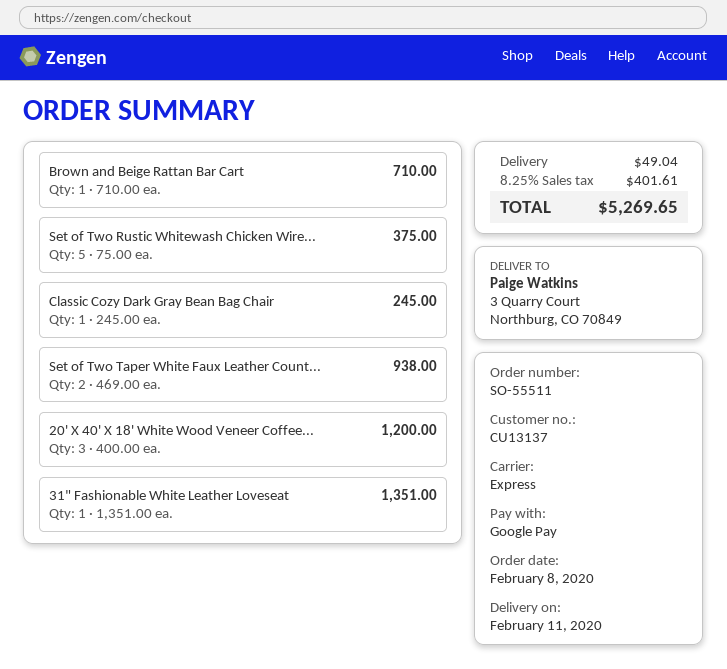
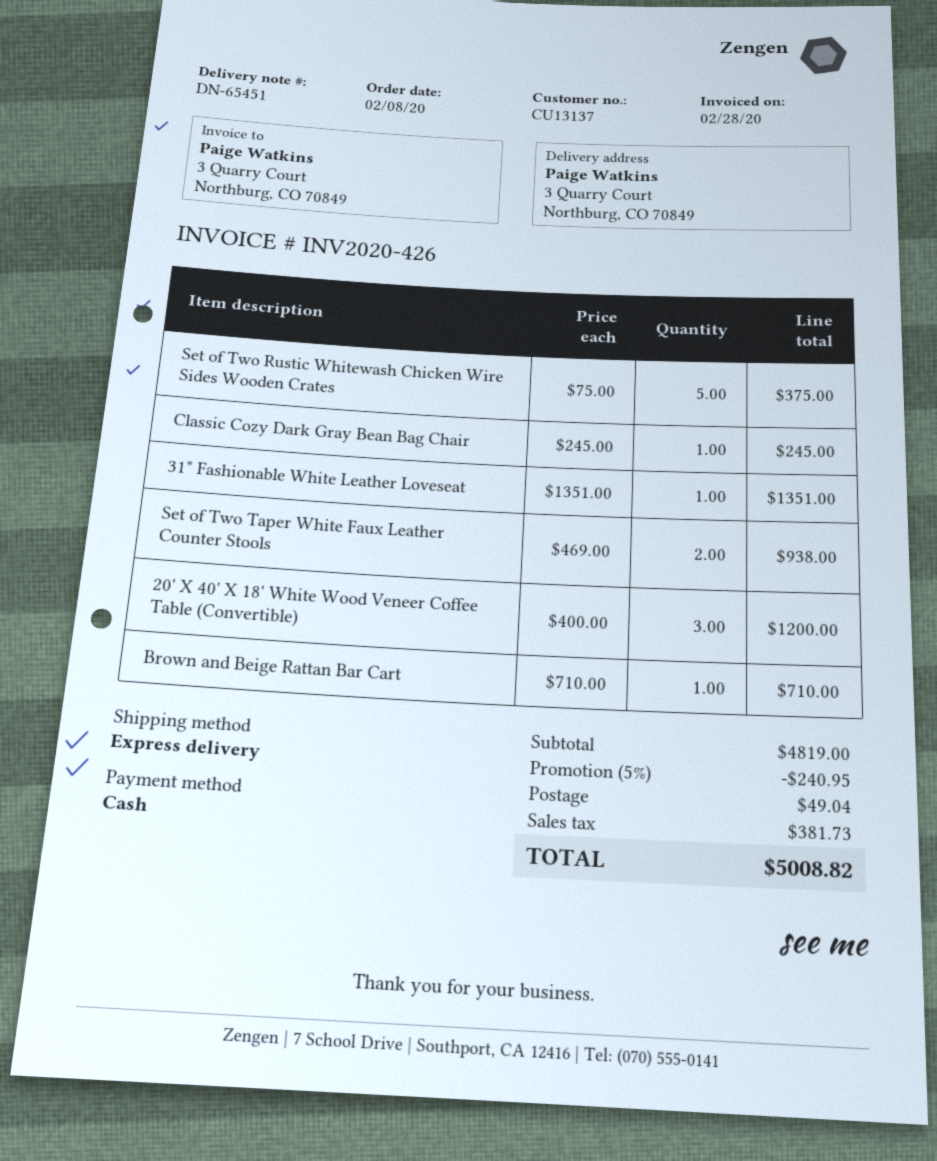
payment method: Google Pay -> cash
discount: none -> 5% = 240.95
tax: 401.61 -> 381.73
total: 5269.65 -> 5008.82

